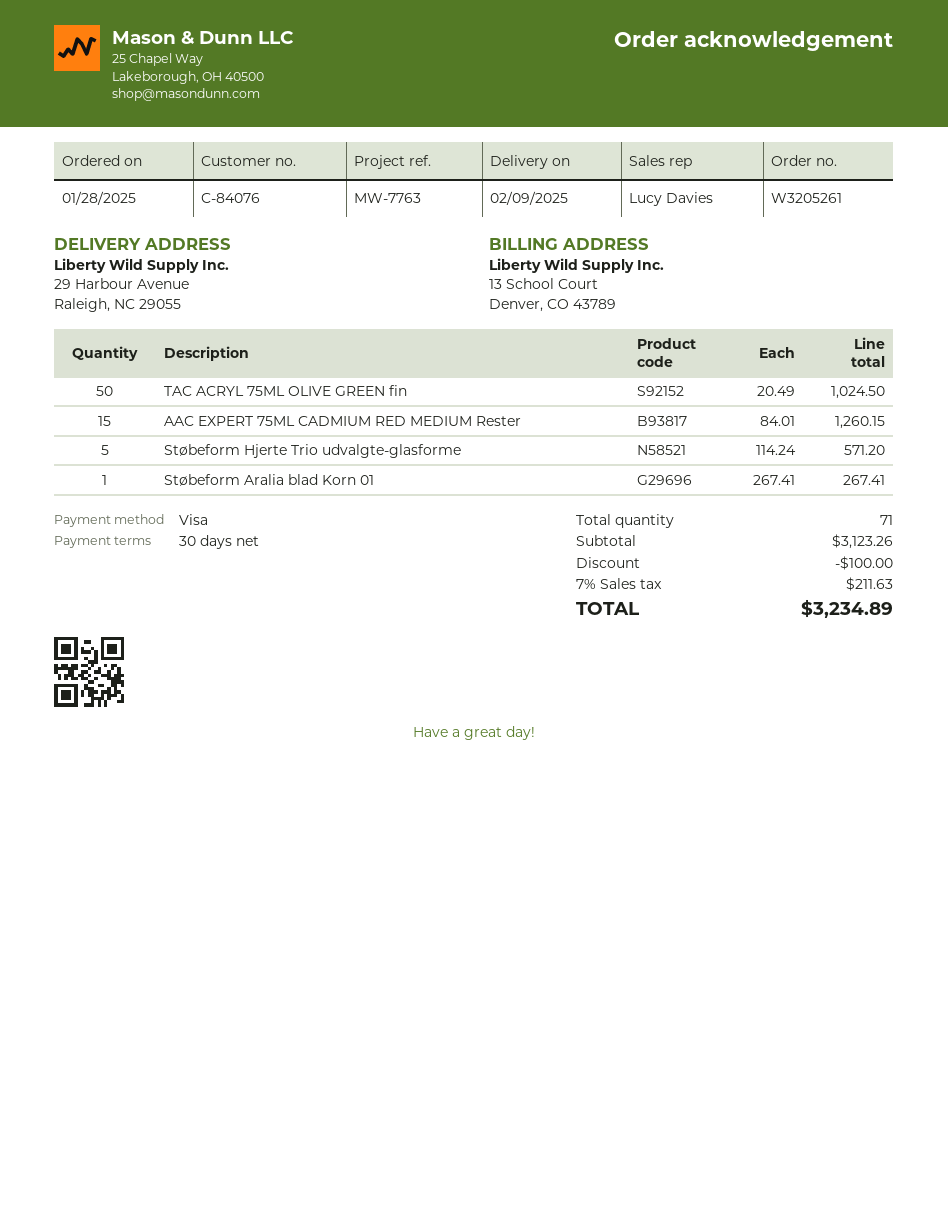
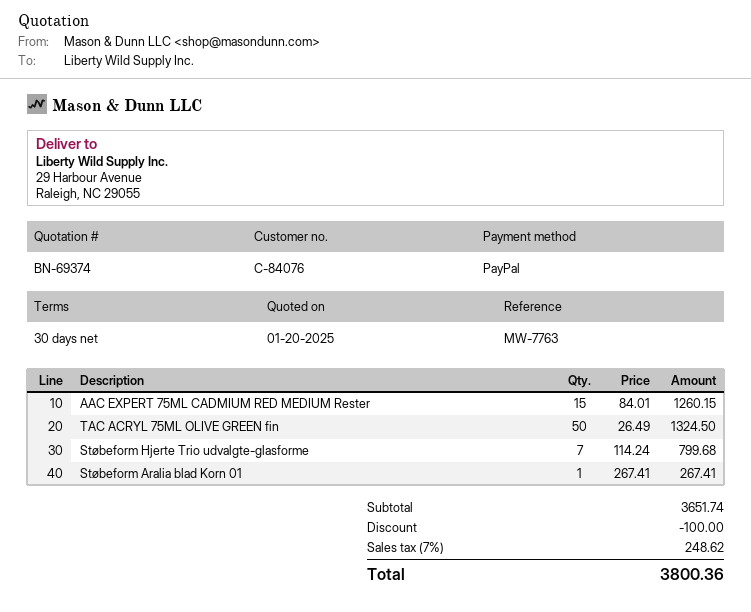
payment method: Visa -> PayPal
TAC ACRYL 75ML OLIVE GREEN fin: 50 x 20.49 = 1024.50 -> 50 x 26.49 = 1324.50
Støbeform Hjerte Trio udvalgte-glasforme: 5 x 114.24 = 571.20 -> 7 x 114.24 = 799.68
subtotal: 3123.26 -> 3651.74
tax: 7% = 211.63 -> 7% = 248.62
total: 3234.89 -> 3800.36

